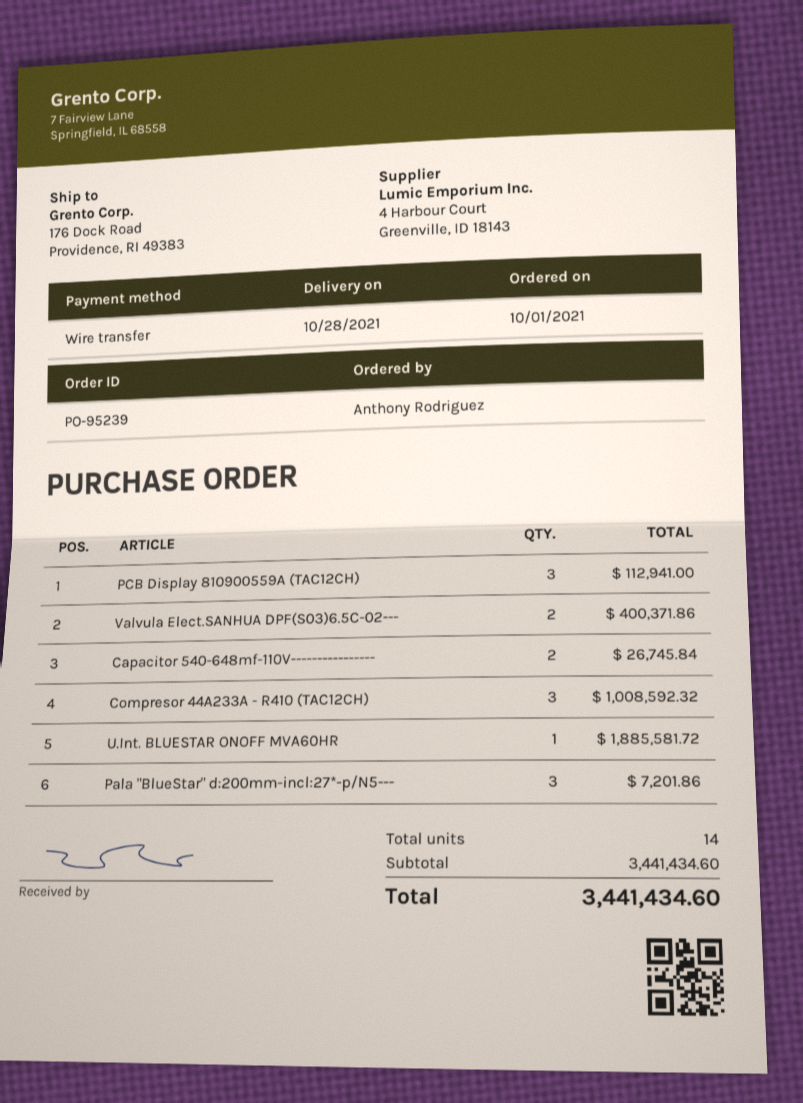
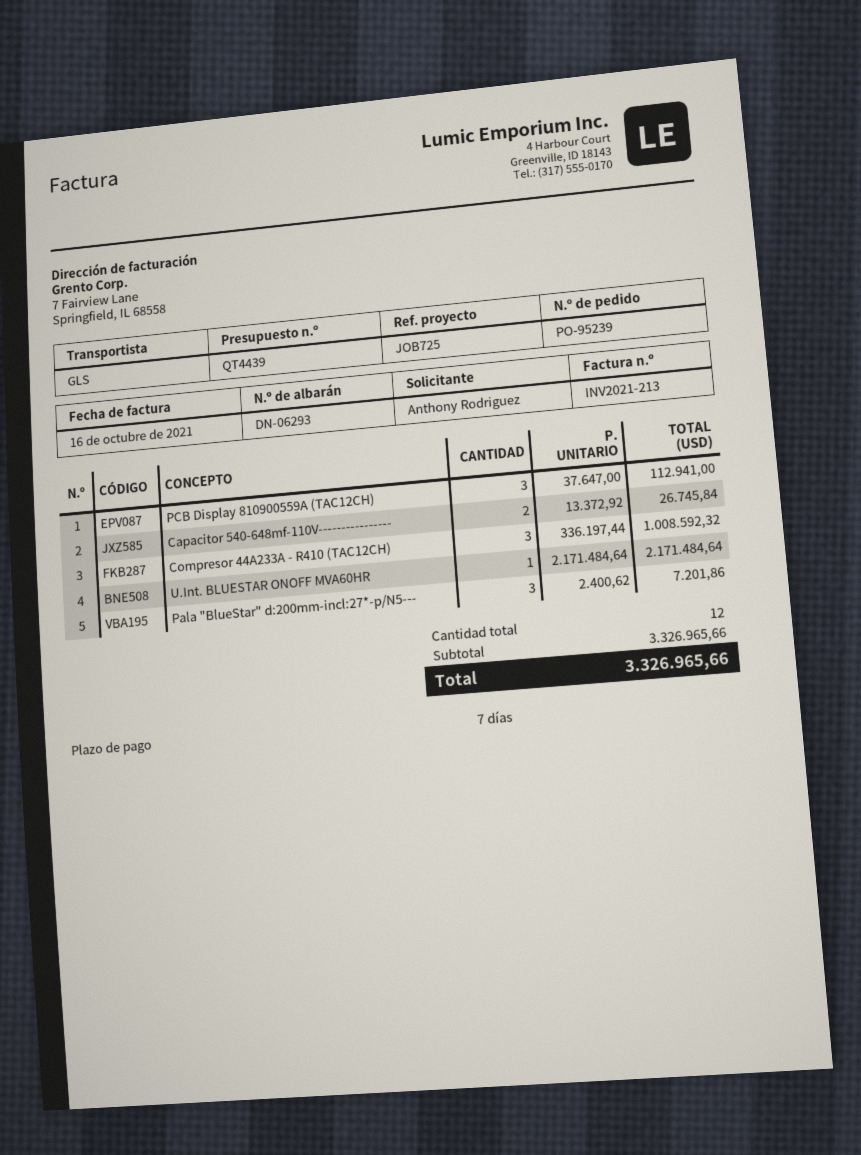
Valvula Elect.SANHUA DPF(S03)6.5C-02---: 2 for 400371.86 -> none
U.Int. BLUESTAR ONOFF MVA60HR: 1 for 1885581.72 -> 1 for 2171484.64
total quantity: 14 -> 12
subtotal: 3441434.60 -> 3326965.66
total: 3441434.60 -> 3326965.66

